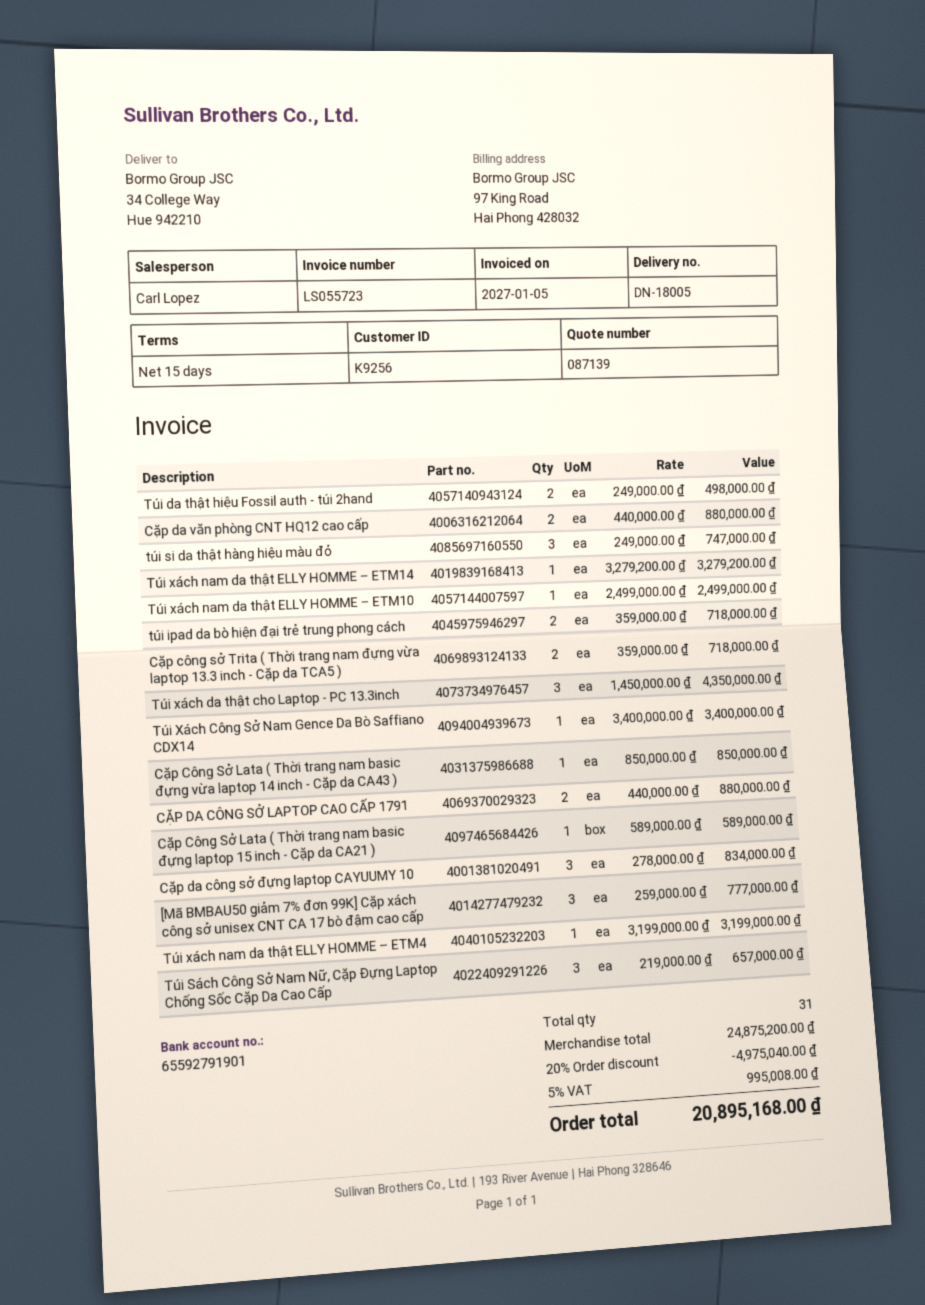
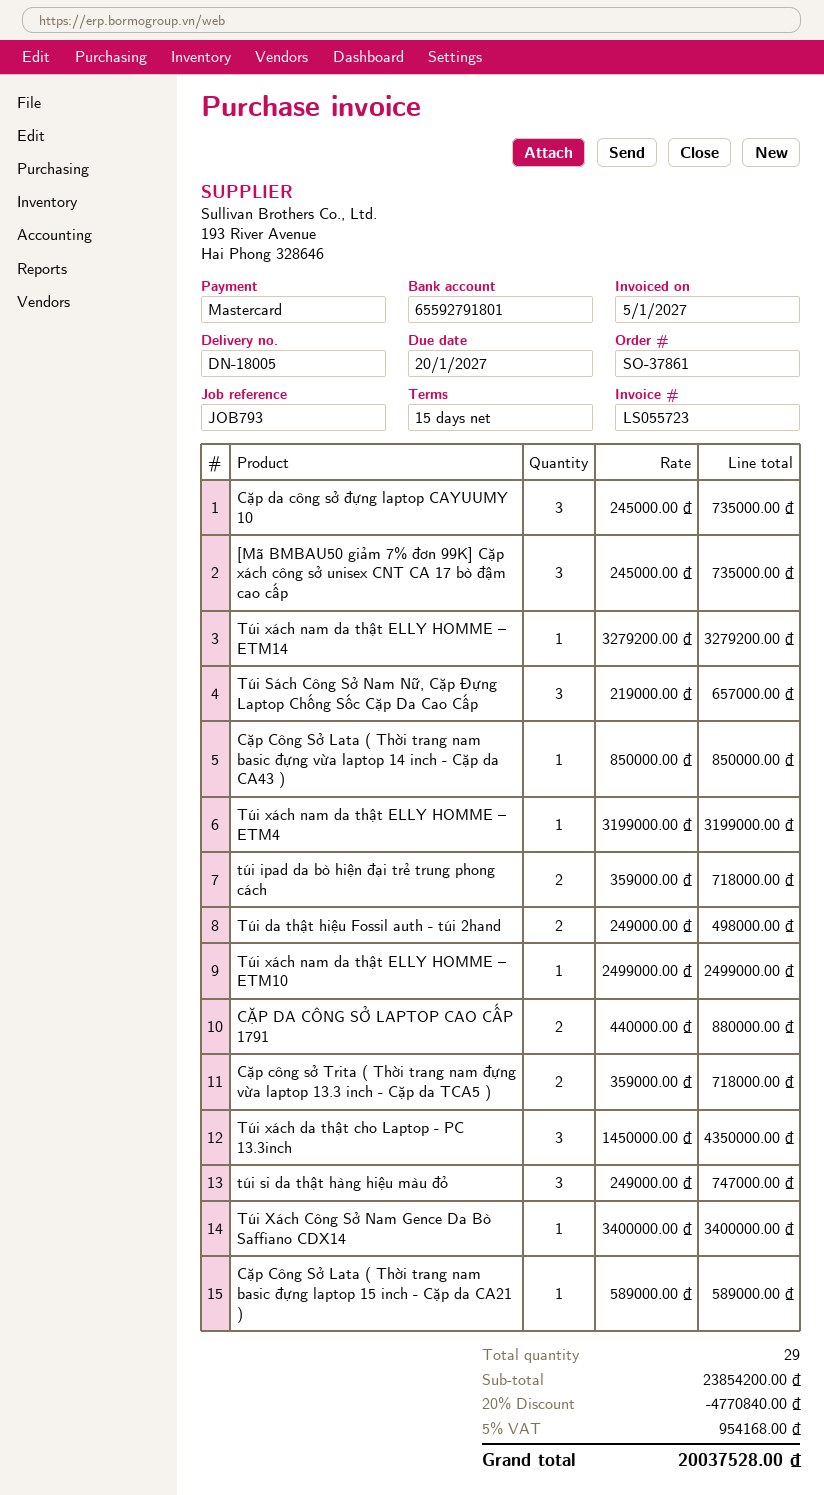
bank account: 65592791901 -> 65592791801
Cặp da văn phòng CNT HQ12 cao cấp: 2 x 440000.00 = 880000.00 -> none
Cặp da công sở đựng laptop CAYUUMY 10: 3 x 278000.00 = 834000.00 -> 3 x 245000.00 = 735000.00
[Mã BMBAU50 giảm 7% đơn 99K] Cặp xách công sở unisex CNT CA 17 bò đậm cao cấp: 3 x 259000.00 = 777000.00 -> 3 x 245000.00 = 735000.00
total quantity: 31 -> 29
subtotal: 24875200.00 -> 23854200.00
discount: 20% = 4975040.00 -> 20% = 4770840.00
tax: 5% = 995008.00 -> 5% = 954168.00
total: 20895168.00 -> 20037528.00

